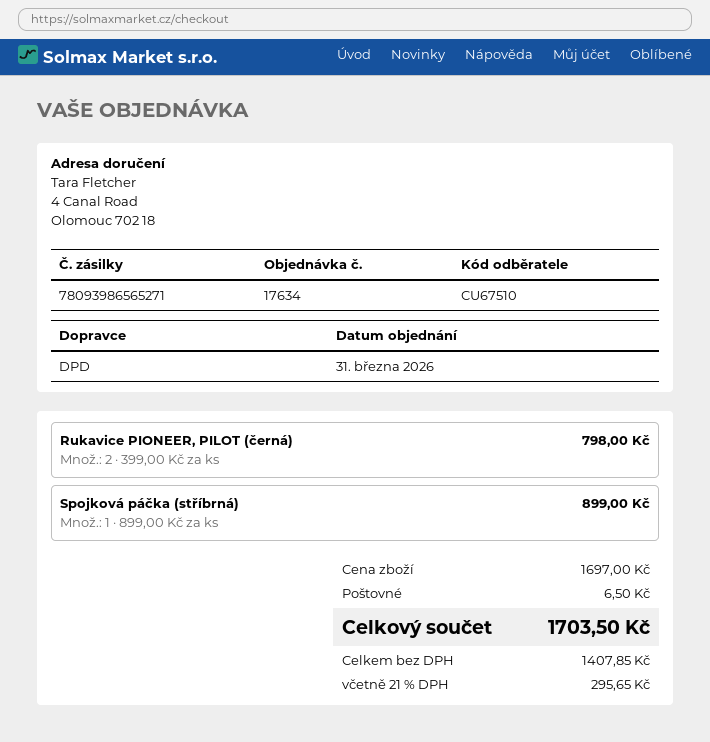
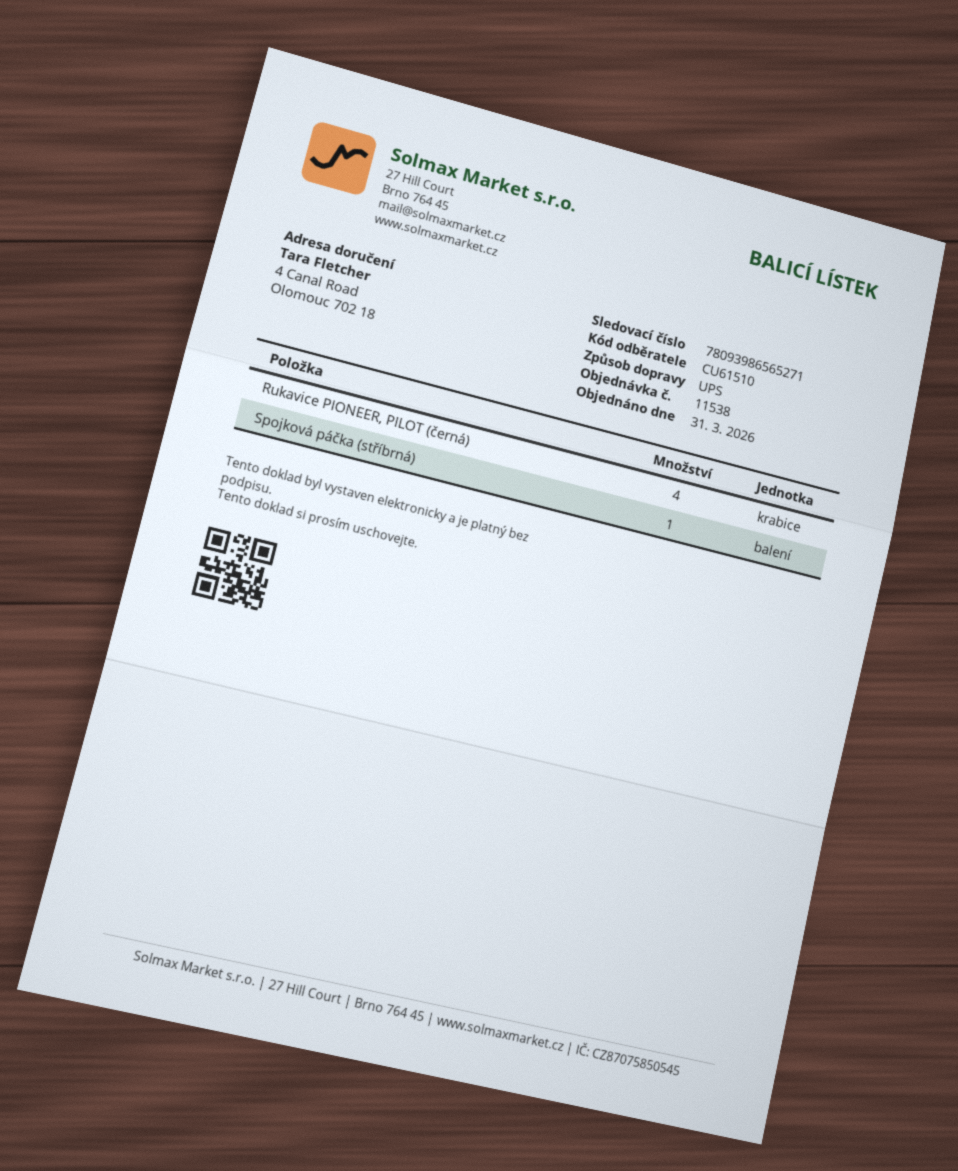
order number: 17634 -> 11538
customer number: CU67510 -> CU61510
shipping method: DPD -> UPS
Rukavice PIONEER, PILOT (černá): 2 -> 4

